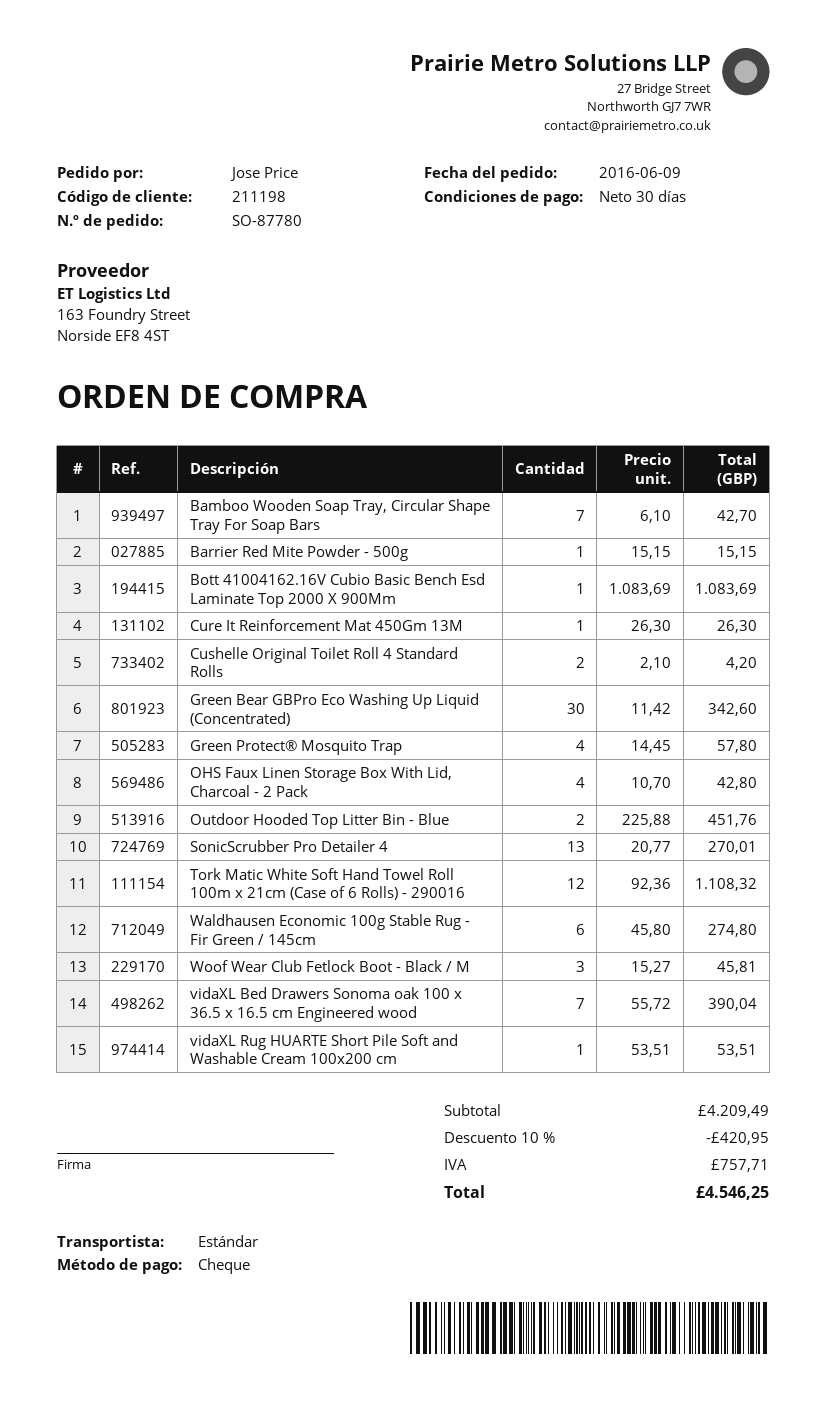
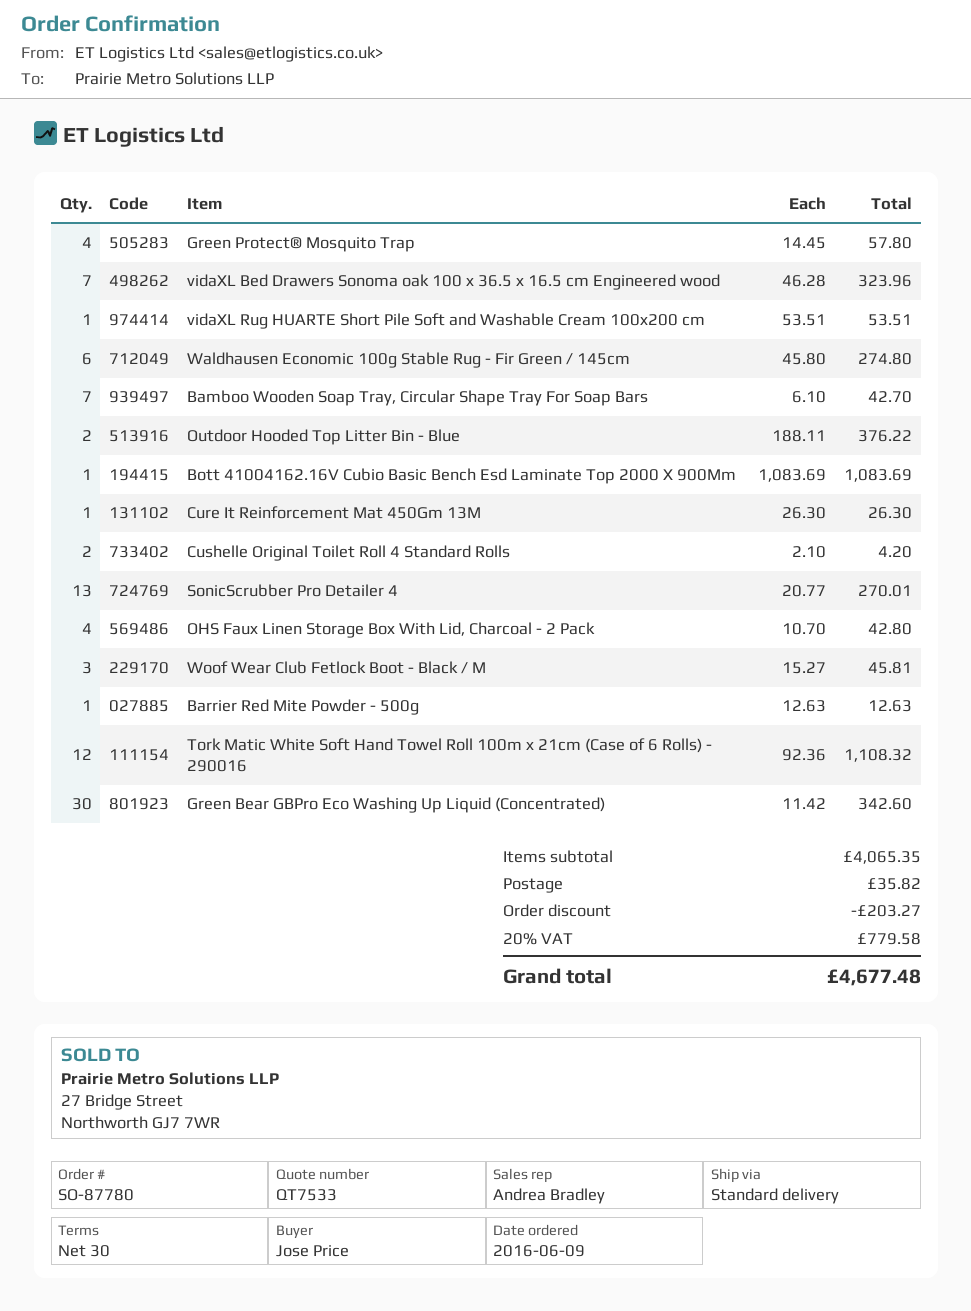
Barrier Red Mite Powder - 500g: 1 x 15.15 = 15.15 -> 1 x 12.63 = 12.63
Outdoor Hooded Top Litter Bin - Blue: 2 x 225.88 = 451.76 -> 2 x 188.11 = 376.22
vidaXL Bed Drawers Sonoma oak 100 x 36.5 x 16.5 cm Engineered wood: 7 x 55.72 = 390.04 -> 7 x 46.28 = 323.96
subtotal: 4209.49 -> 4065.35
discount: 420.95 -> 203.27
shipping: none -> 35.82
tax: 757.71 -> 779.58
total: 4546.25 -> 4677.48

